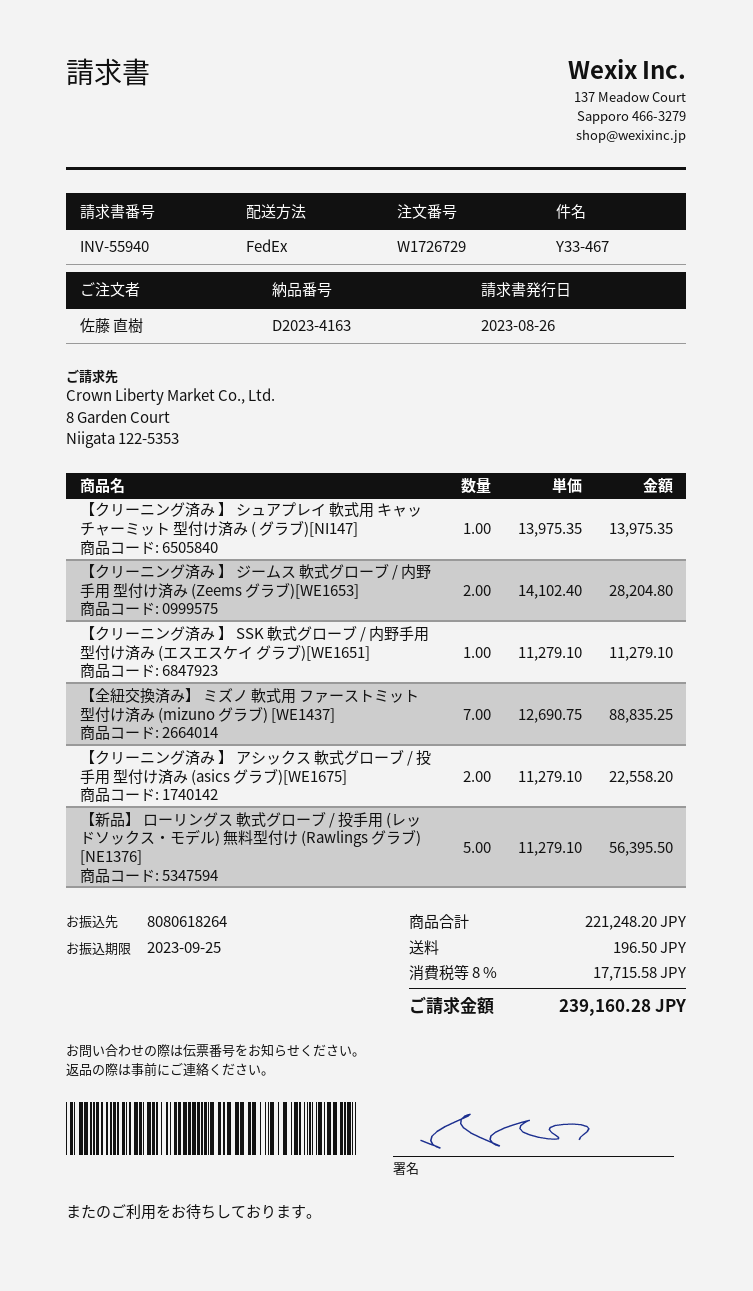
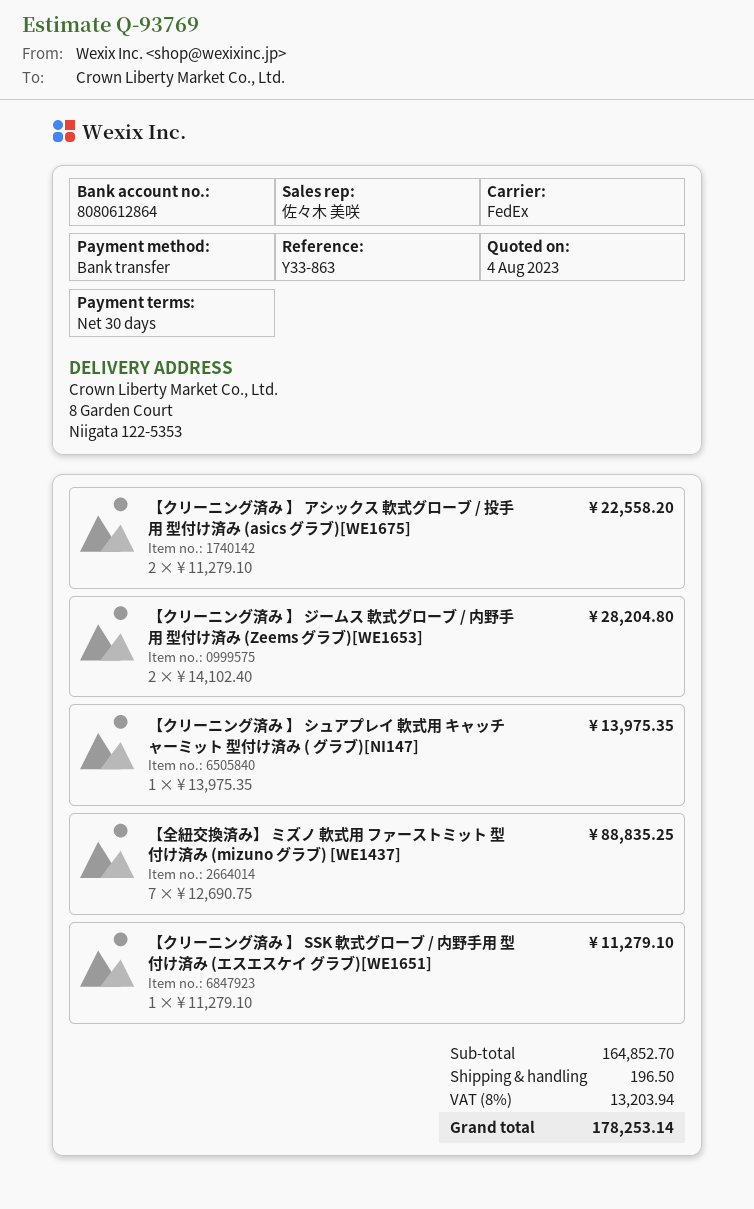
reference: Y33-467 -> Y33-863
bank account: 8080618264 -> 8080612864
【新品】 ローリングス 軟式グローブ / 投手用 (レッドソックス・モデル) 無料型付け (Rawlings グラブ) [NE1376]: 5 x 11279.10 = 56395.50 -> none
subtotal: 221248.20 -> 164852.70
tax: 8% = 17715.58 -> 8% = 13203.94
total: 239160.28 -> 178253.14

